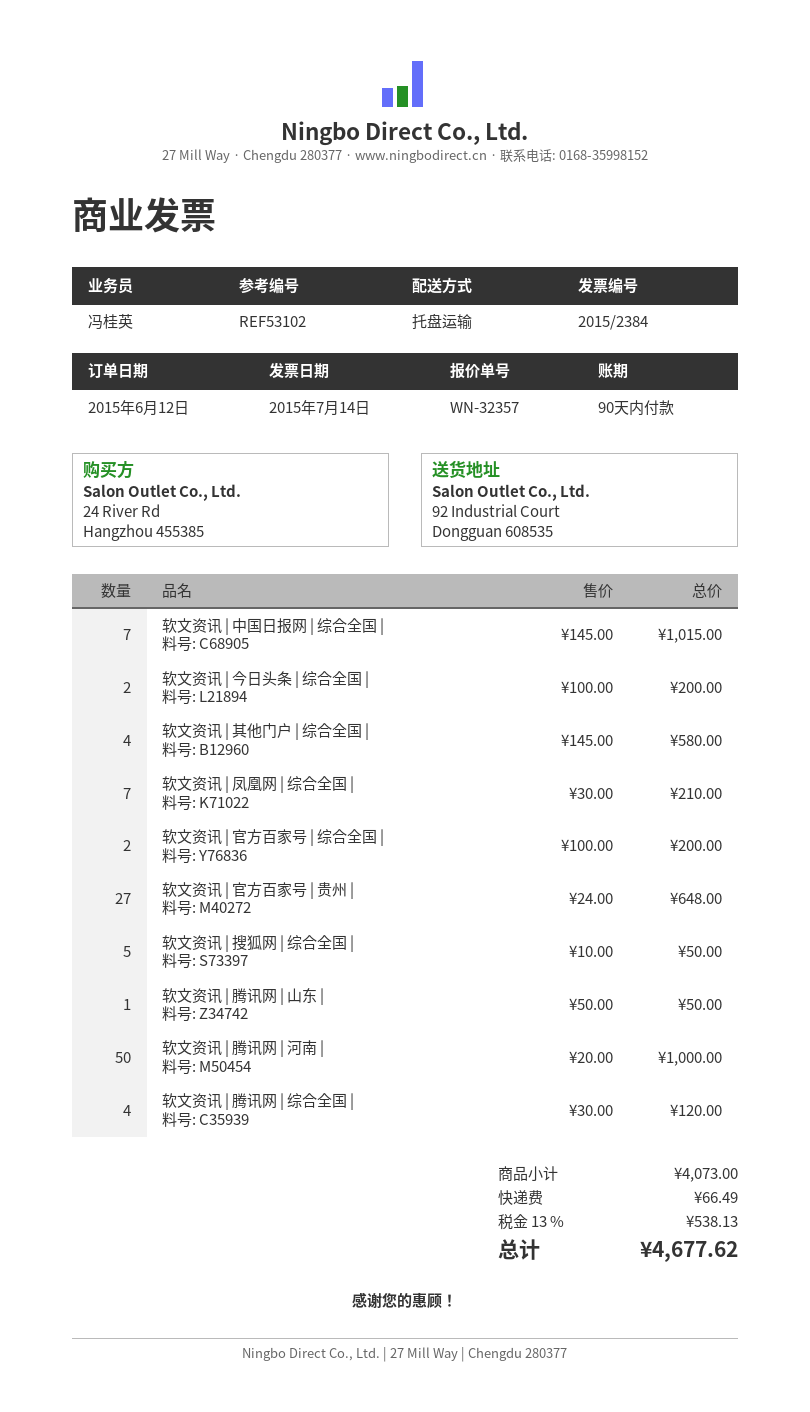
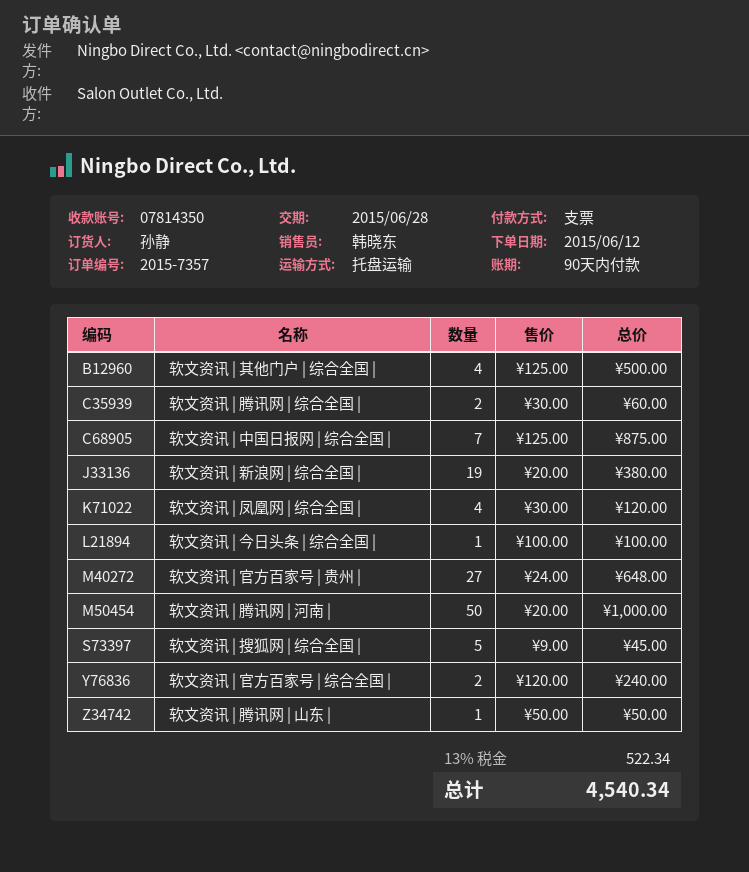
sales rep: 冯桂英 -> 韩晓东
软文资讯 | 中国日报网 | 综合全国 |: 7 x 145.00 = 1015.00 -> 7 x 125.00 = 875.00
软文资讯 | 今日头条 | 综合全国 |: 2 x 100.00 = 200.00 -> 1 x 100.00 = 100.00
软文资讯 | 其他门户 | 综合全国 |: 4 x 145.00 = 580.00 -> 4 x 125.00 = 500.00
软文资讯 | 凤凰网 | 综合全国 |: 7 x 30.00 = 210.00 -> 4 x 30.00 = 120.00
软文资讯 | 官方百家号 | 综合全国 |: 2 x 100.00 = 200.00 -> 2 x 120.00 = 240.00
软文资讯 | 搜狐网 | 综合全国 |: 5 x 10.00 = 50.00 -> 5 x 9.00 = 45.00
软文资讯 | 腾讯网 | 综合全国 |: 4 x 30.00 = 120.00 -> 2 x 30.00 = 60.00
软文资讯 | 新浪网 | 综合全国 |: none -> 19 x 20.00 = 380.00
shipping: 66.49 -> none
tax: 13% = 538.13 -> 13% = 522.34
total: 4677.62 -> 4540.34

